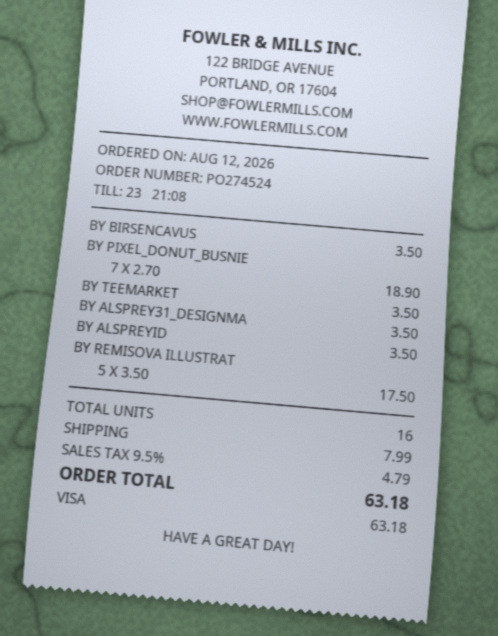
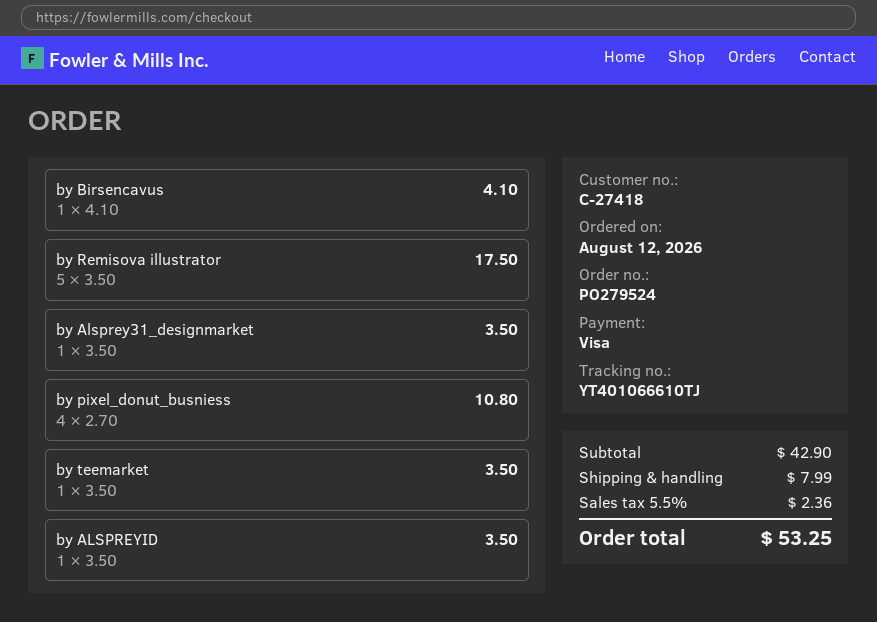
order number: PO274524 -> PO279524
BY BIRSENCAVUS: 1 x 3.50 = 3.50 -> 1 x 4.10 = 4.10
BY PIXEL_DONUT_BUSNIE: 7 x 2.70 = 18.90 -> 4 x 2.70 = 10.80
tax: 9.5% = 4.79 -> 5.5% = 2.36
total: 63.18 -> 53.25

